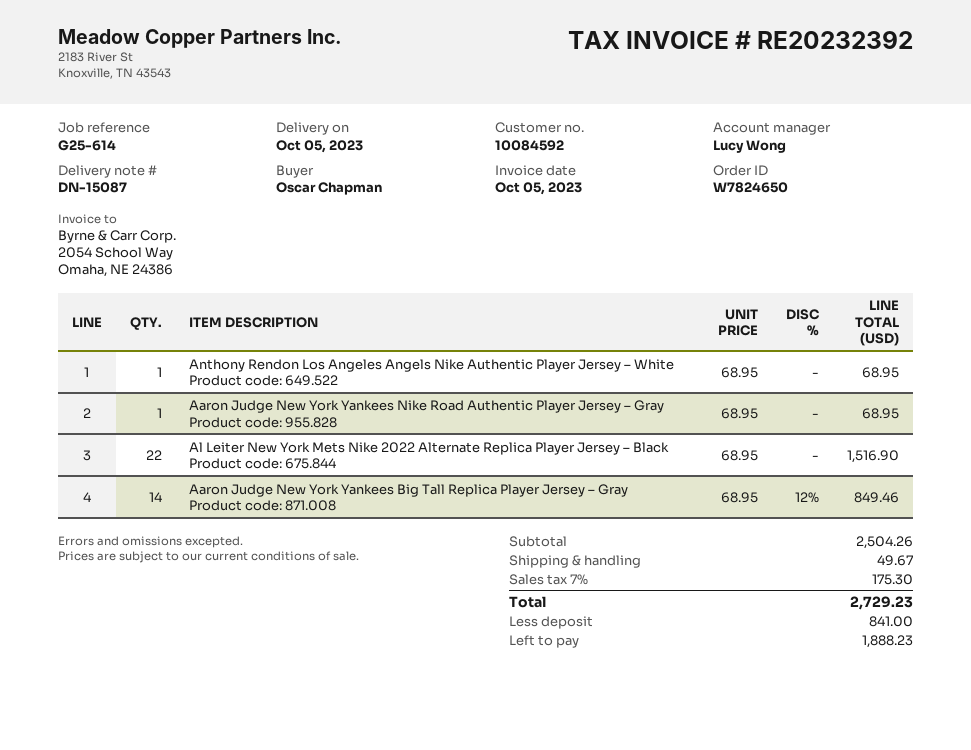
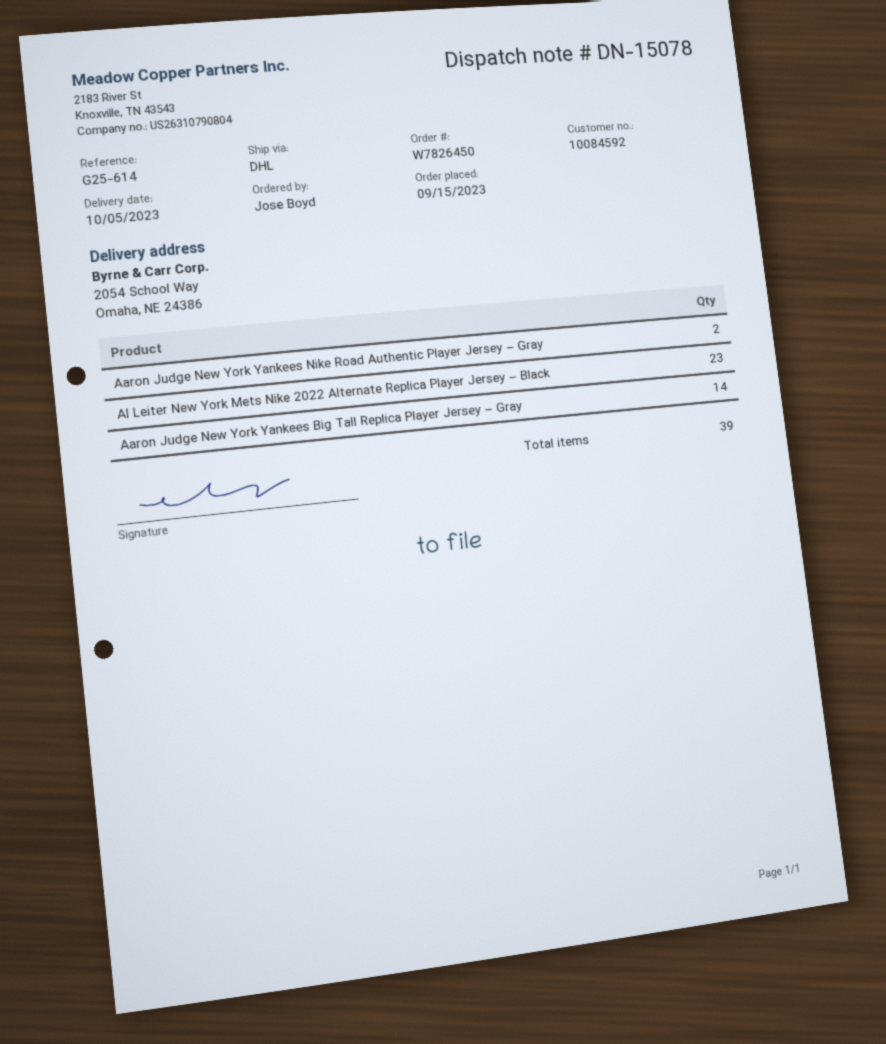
order number: W7824650 -> W7826450
delivery note number: DN-15087 -> DN-15078
ordered by: Oscar Chapman -> Jose Boyd
Anthony Rendon Los Angeles Angels Nike Authentic Player Jersey – White: 1 -> none
Aaron Judge New York Yankees Nike Road Authentic Player Jersey – Gray: 1 -> 2
Al Leiter New York Mets Nike 2022 Alternate Replica Player Jersey – Black: 22 -> 23

